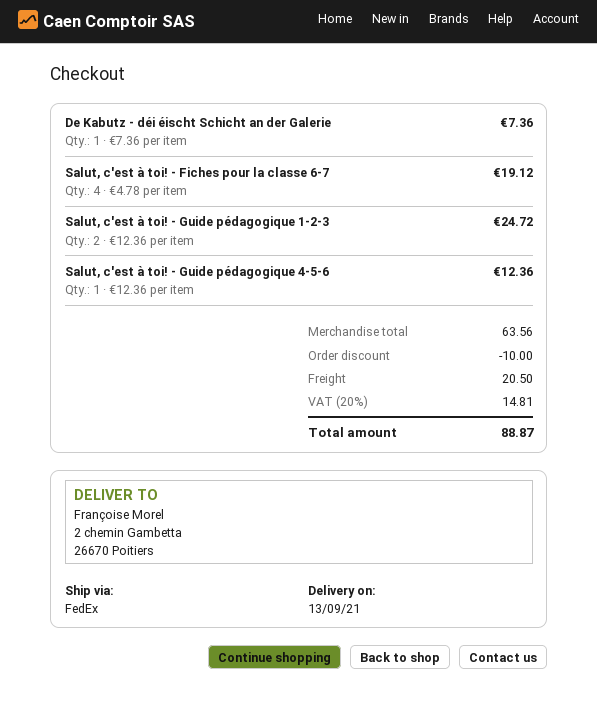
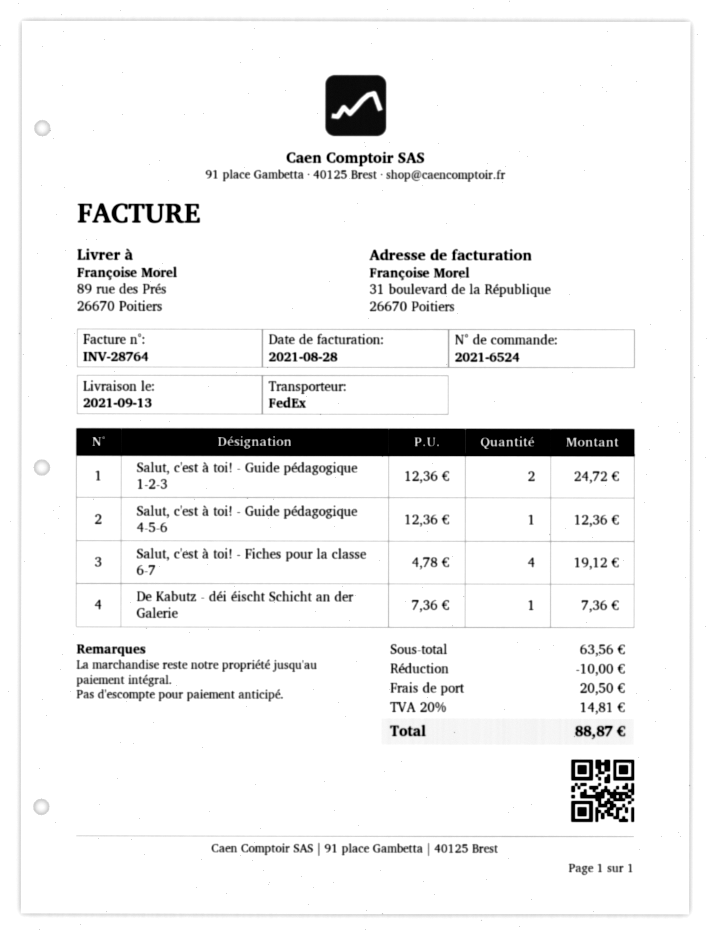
ship to: 2 chemin Gambetta, 26670 Poitiers -> 89 rue des Prés, 26670 Poitiers

